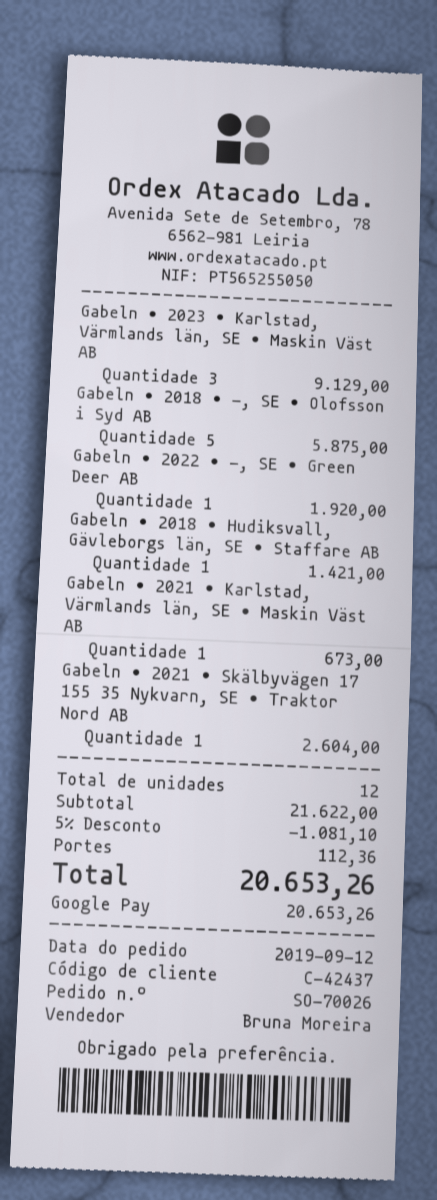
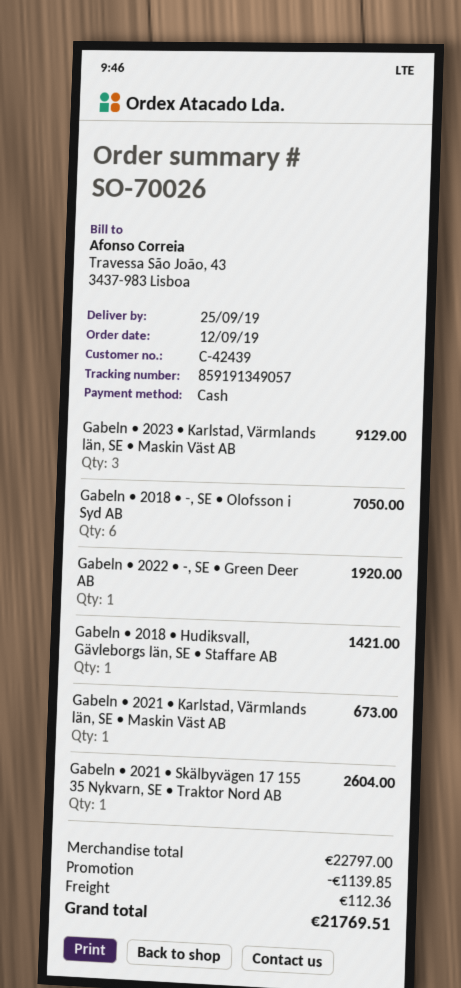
customer number: C-42437 -> C-42439
payment method: Google Pay -> cash
Gabeln • 2018 • -, SE • Olofsson i Syd AB: 5 for 5875.00 -> 6 for 7050.00
subtotal: 21622.00 -> 22797.00
discount: 1081.10 -> 1139.85
total: 20653.26 -> 21769.51

